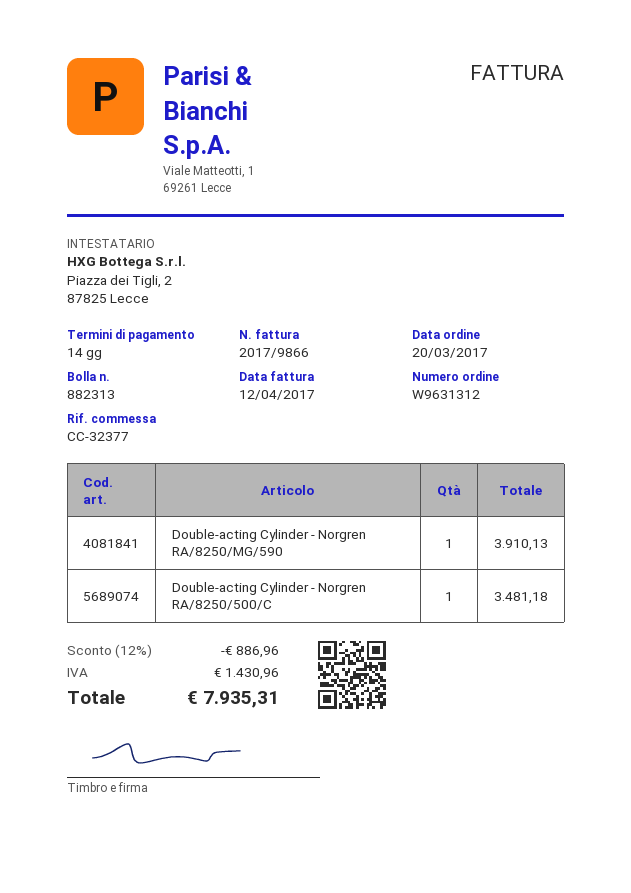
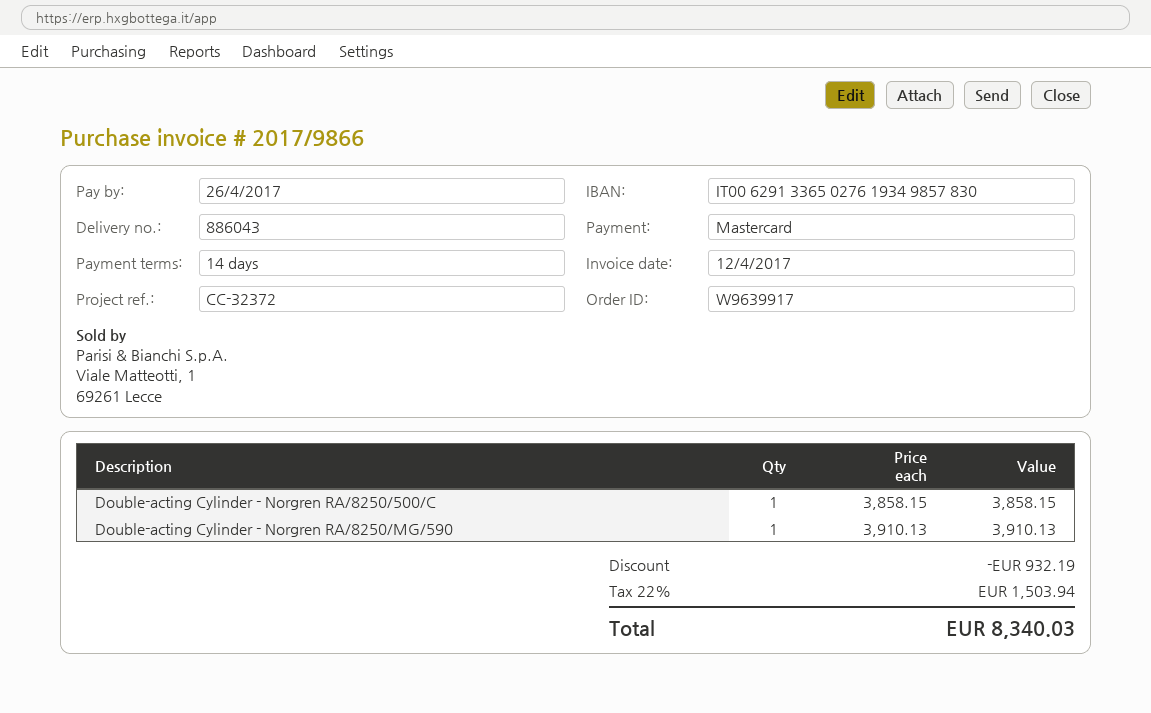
order number: W9631312 -> W9639917
delivery note number: 882313 -> 886043
reference: CC-32377 -> CC-32372
Double-acting Cylinder - Norgren RA/8250/500/C: 1 for 3481.18 -> 1 for 3858.15
discount: 886.96 -> 932.19
tax: 1430.96 -> 1503.94
total: 7935.31 -> 8340.03

